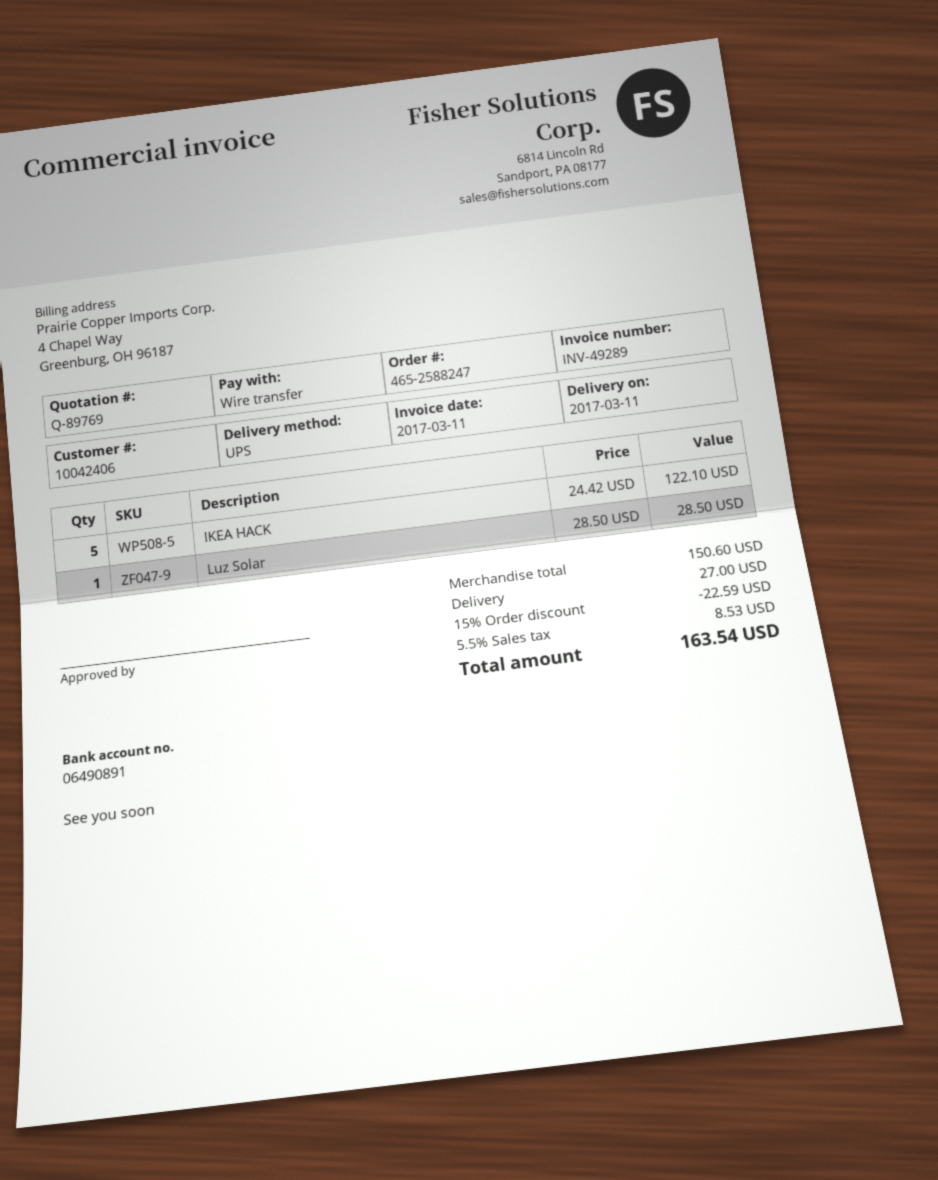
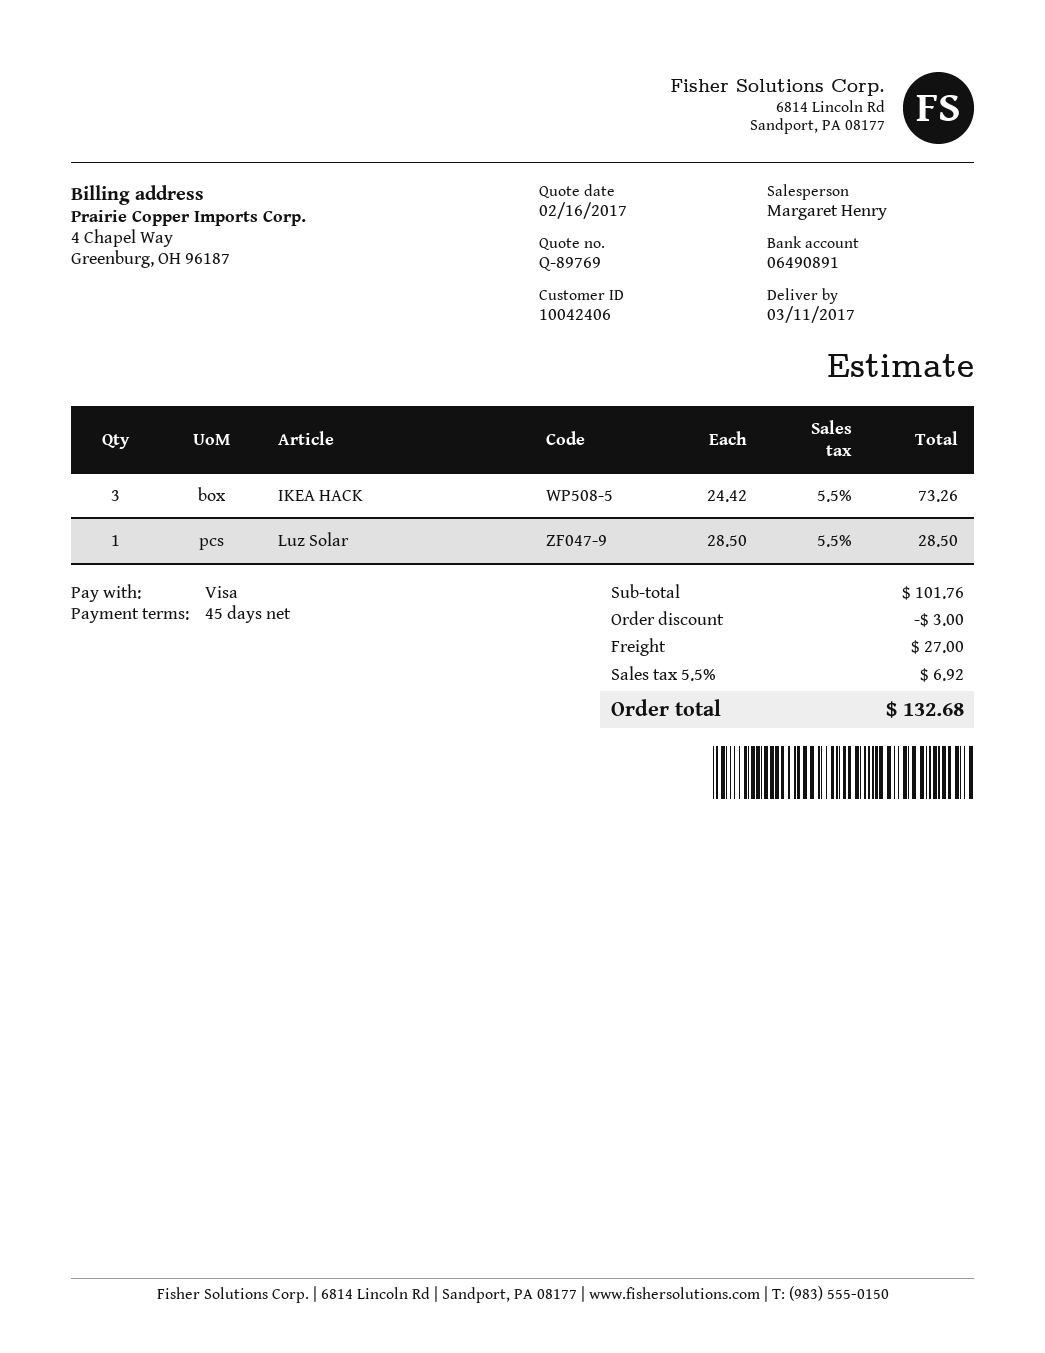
payment method: bank transfer -> Visa
IKEA HACK: 5 x 24.42 = 122.10 -> 3 x 24.42 = 73.26
subtotal: 150.60 -> 101.76
discount: 22.59 -> 3.00
tax: 5.5% = 8.53 -> 5.5% = 6.92
total: 163.54 -> 132.68

